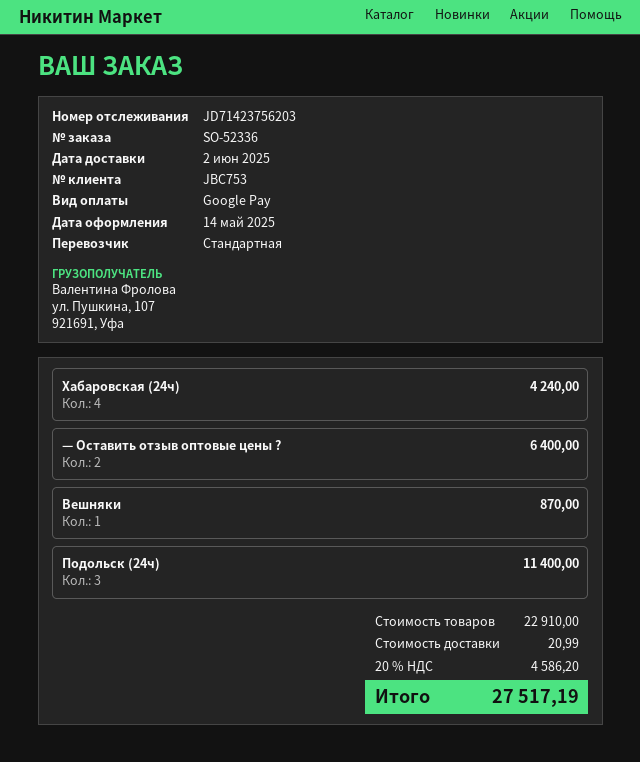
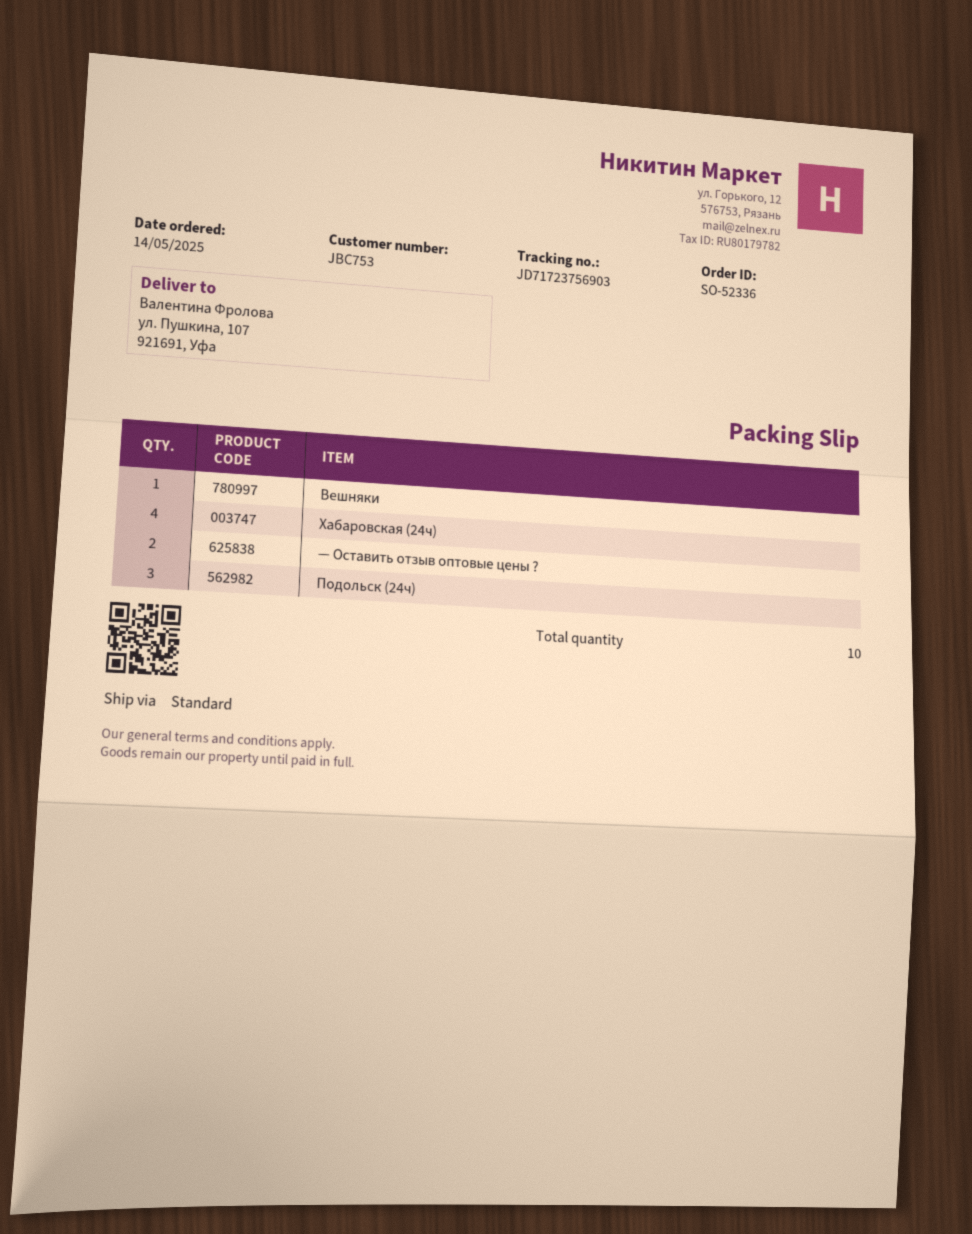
tracking number: JD71423756203 -> JD71723756903

